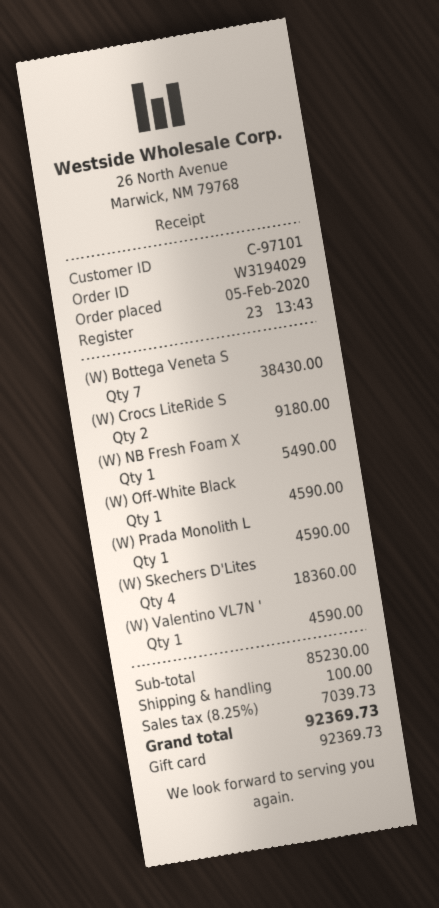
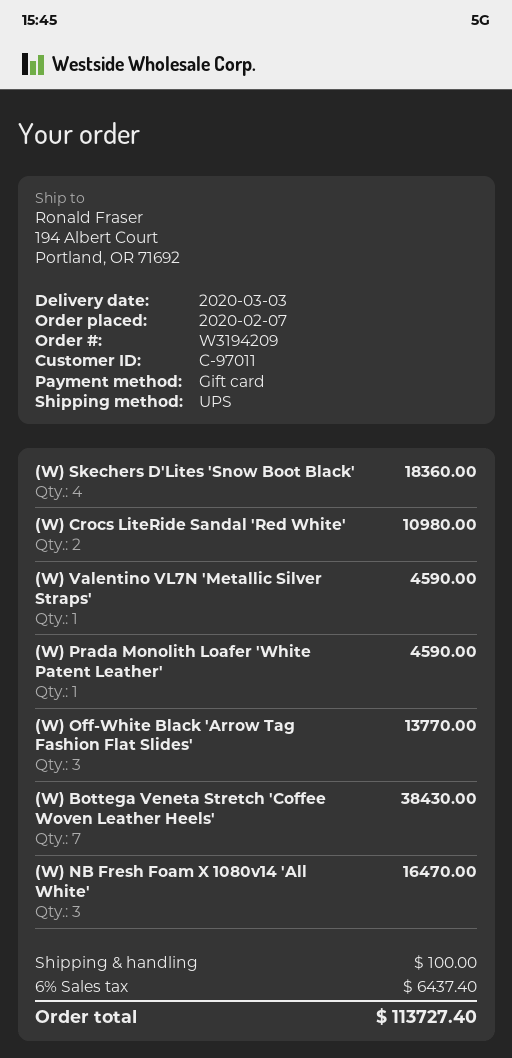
order number: W3194029 -> W3194209
order date: 2020-02-05 -> 2020-02-07
customer number: C-97101 -> C-97011
(W) Crocs LiteRide S: 2 for 9180.00 -> 2 for 10980.00
(W) NB Fresh Foam X: 1 for 5490.00 -> 3 for 16470.00
(W) Off-White Black: 1 for 4590.00 -> 3 for 13770.00
tax: 8.25% = 7039.73 -> 6% = 6437.40
total: 92369.73 -> 113727.40

